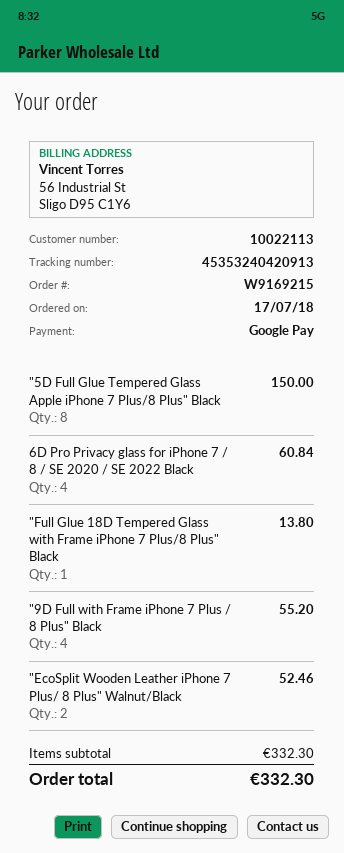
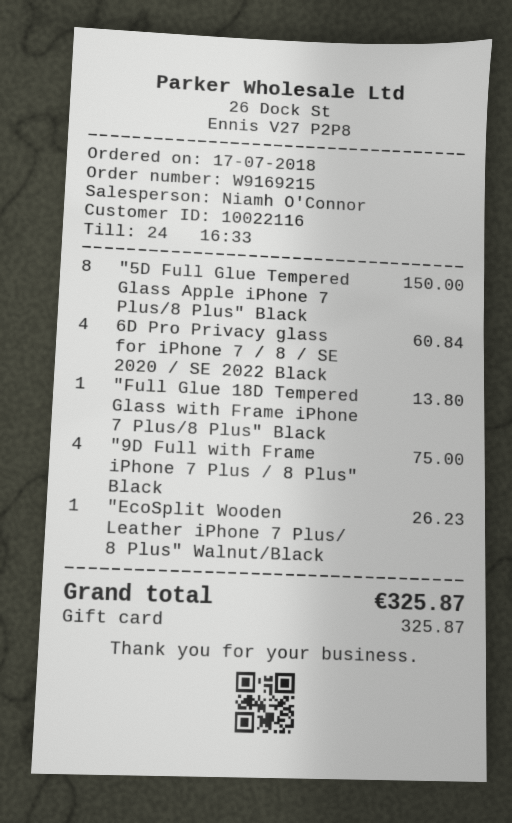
customer number: 10022113 -> 10022116
payment method: Google Pay -> gift card
"9D Full with Frame iPhone 7 Plus / 8 Plus" Black: 4 for 55.20 -> 4 for 75.00
"EcoSplit Wooden Leather iPhone 7 Plus/ 8 Plus" Walnut/Black: 2 for 52.46 -> 1 for 26.23
total: 332.30 -> 325.87

